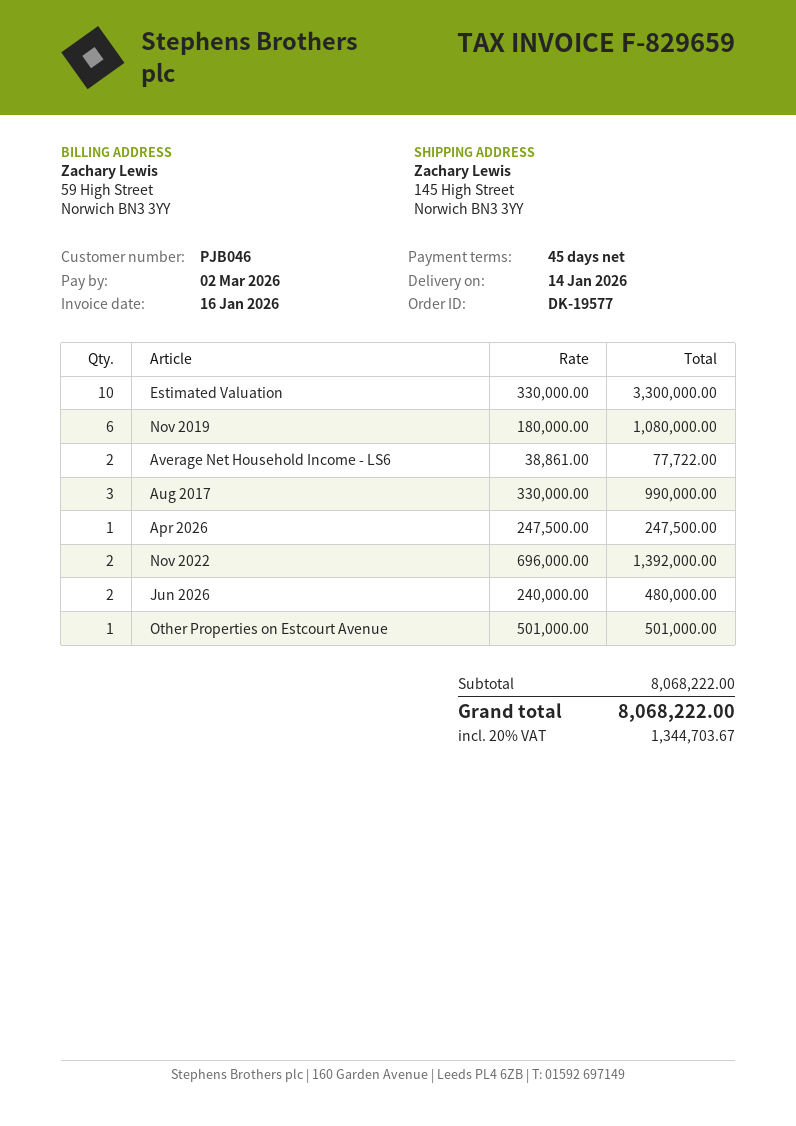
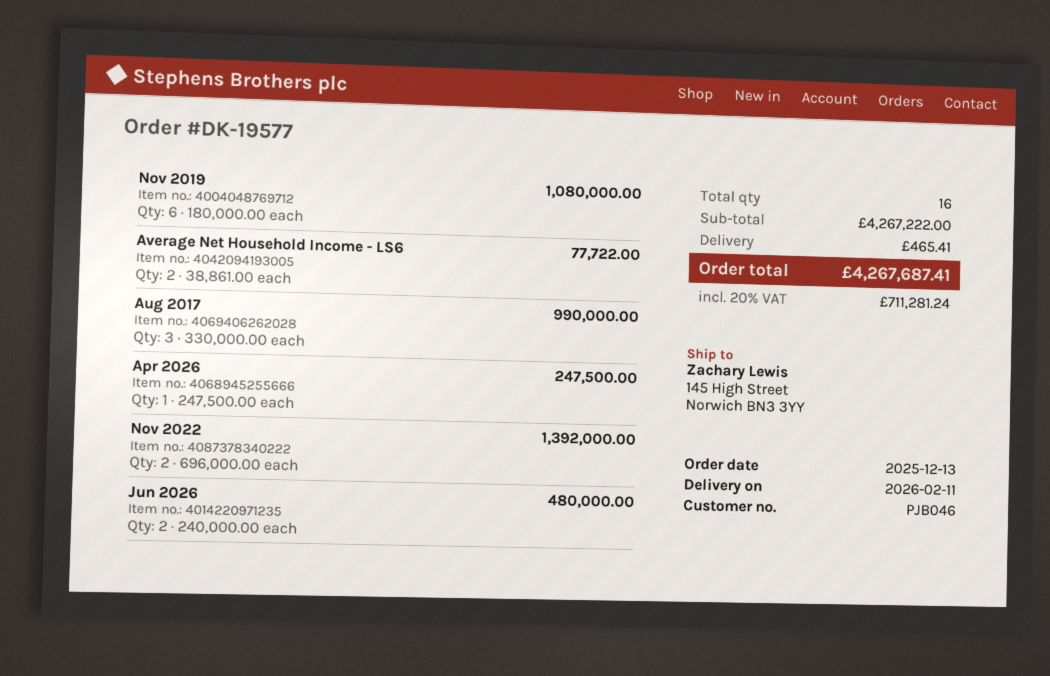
delivery date: 2026-01-14 -> 2026-02-11
Estimated Valuation: 10 x 330000.00 = 3300000.00 -> none
Other Properties on Estcourt Avenue: 1 x 501000.00 = 501000.00 -> none
subtotal: 8068222.00 -> 4267222.00
shipping: none -> 465.41
tax: 20% = 1344703.67 -> 20% = 711281.24
total: 8068222.00 -> 4267687.41

